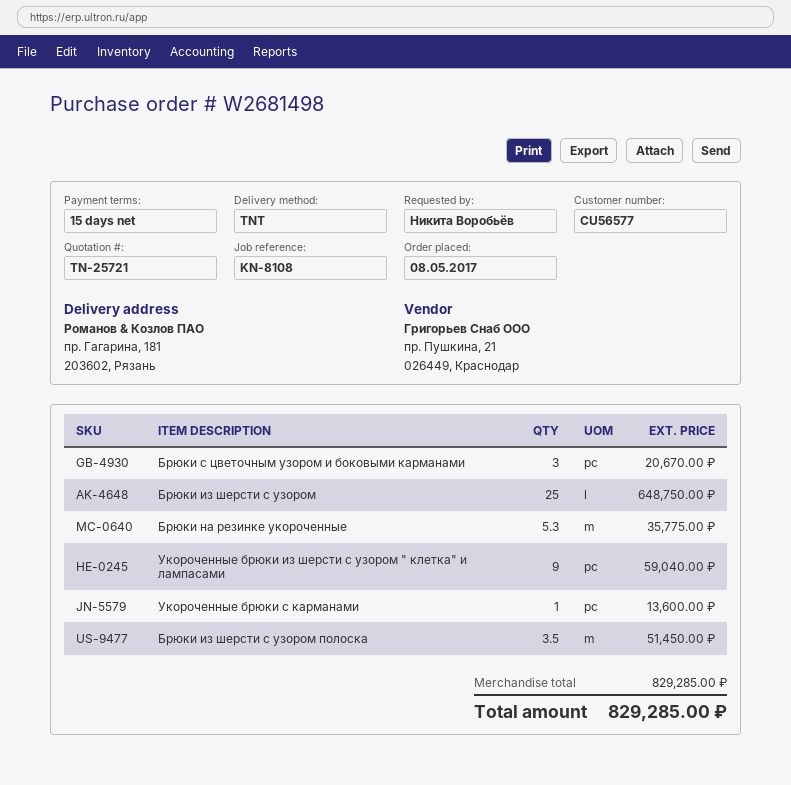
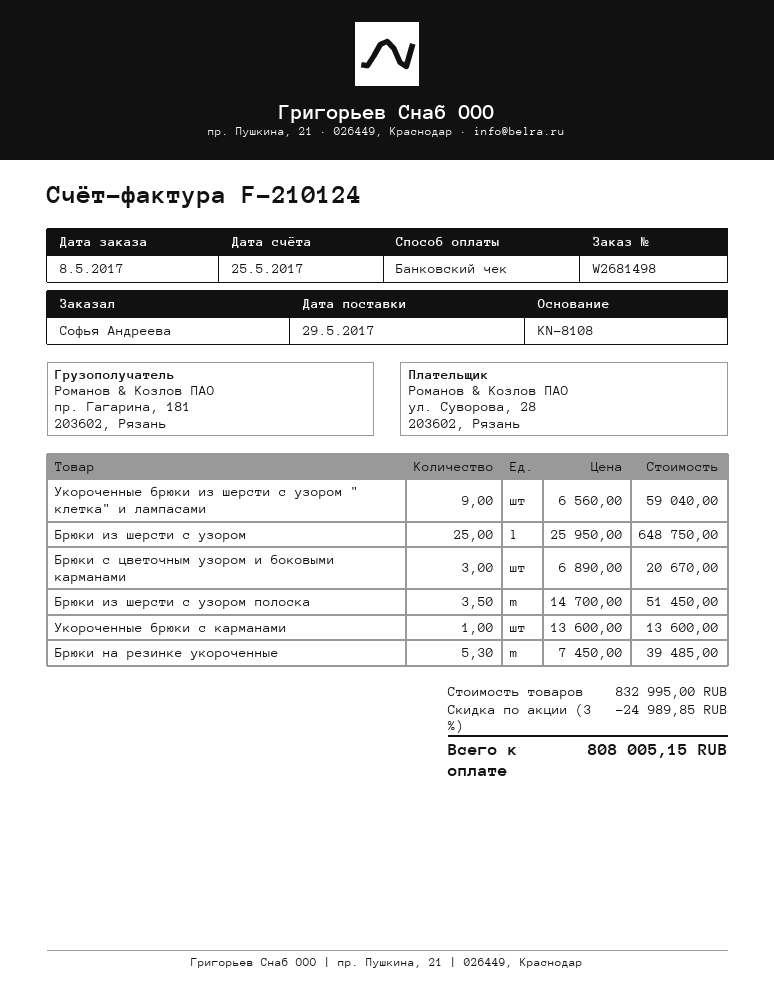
ordered by: Никита Воробьёв -> Софья Андреева
Брюки на резинке укороченные: 5.3 for 35775.00 -> 5.3 for 39485.00
subtotal: 829285.00 -> 832995.00
discount: none -> 3% = 24989.85
total: 829285.00 -> 808005.15

